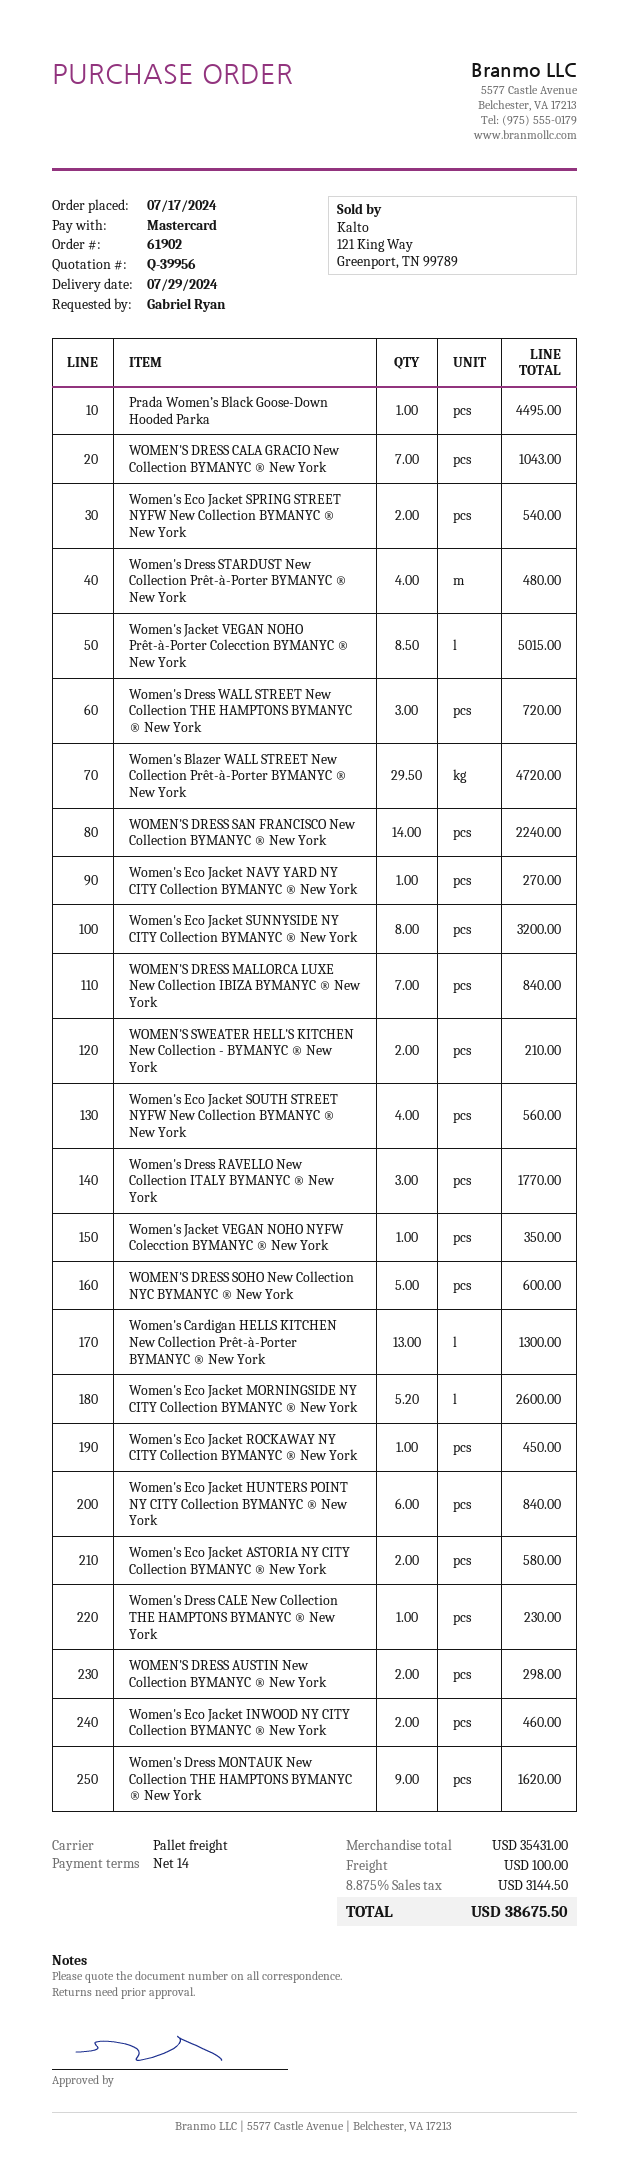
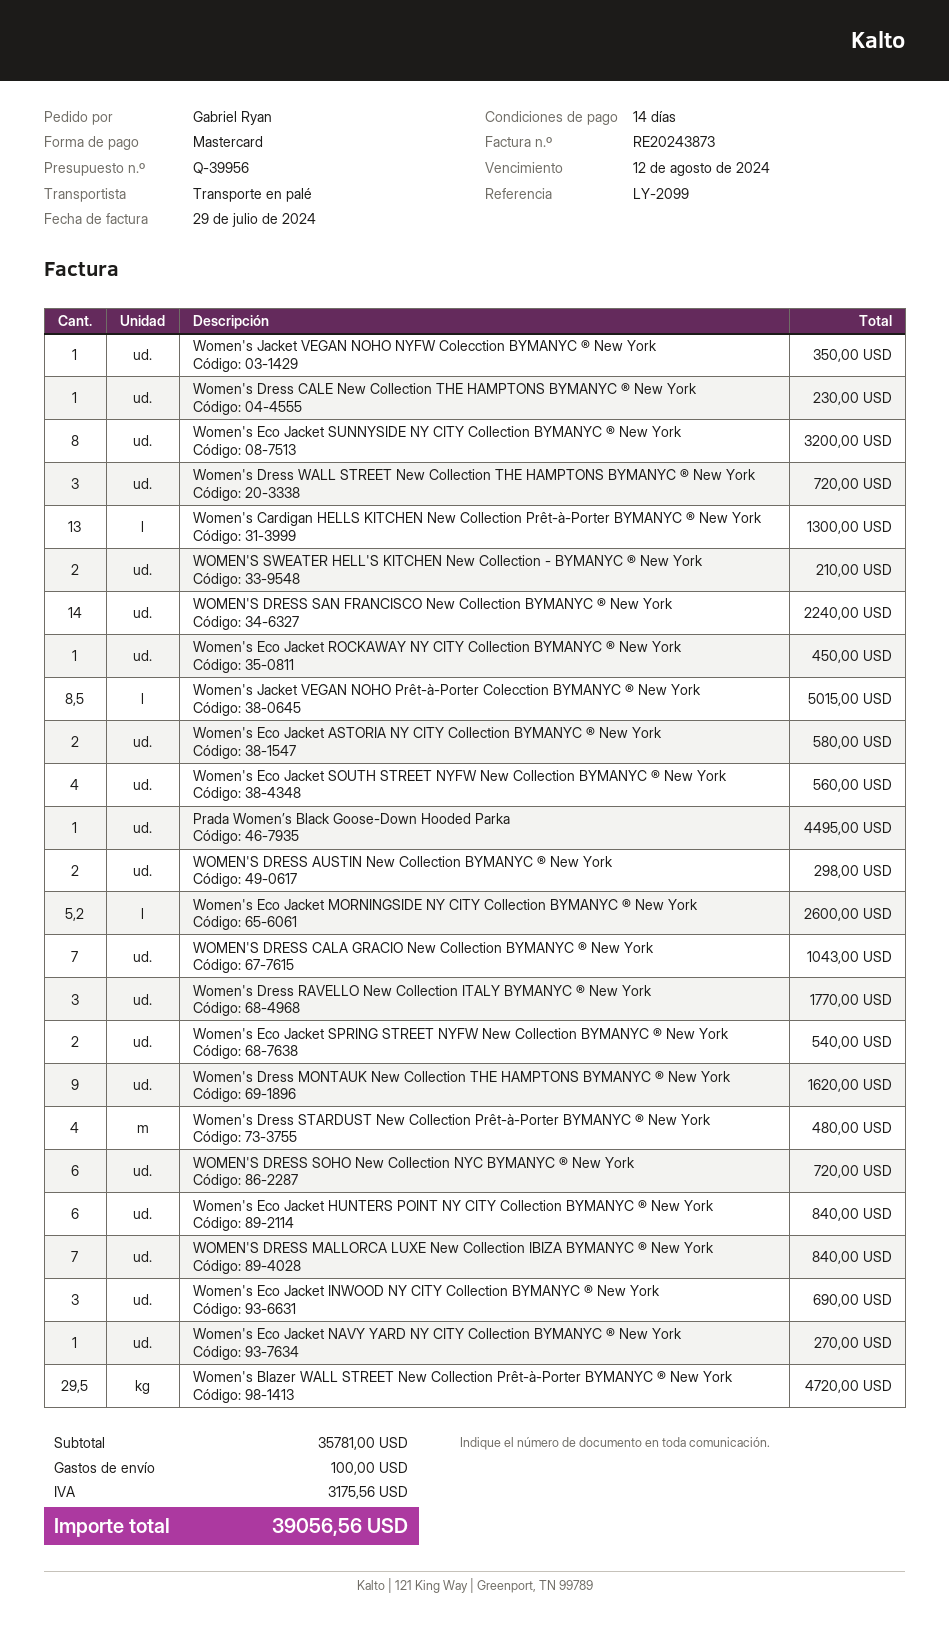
WOMEN'S DRESS SOHO New Collection NYC BYMANYC ® New York: 5 for 600.00 -> 6 for 720.00
Women's Eco Jacket INWOOD NY CITY Collection BYMANYC ® New York: 2 for 460.00 -> 3 for 690.00
subtotal: 35431.00 -> 35781.00
tax: 3144.50 -> 3175.56
total: 38675.50 -> 39056.56

